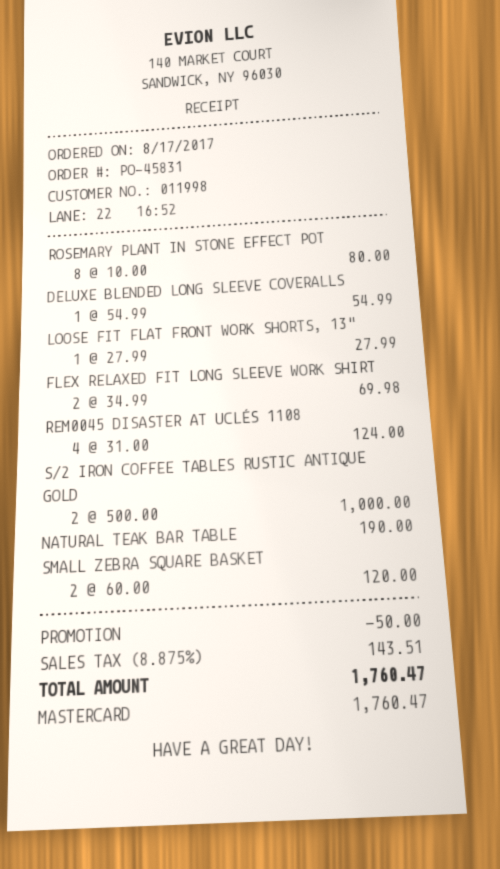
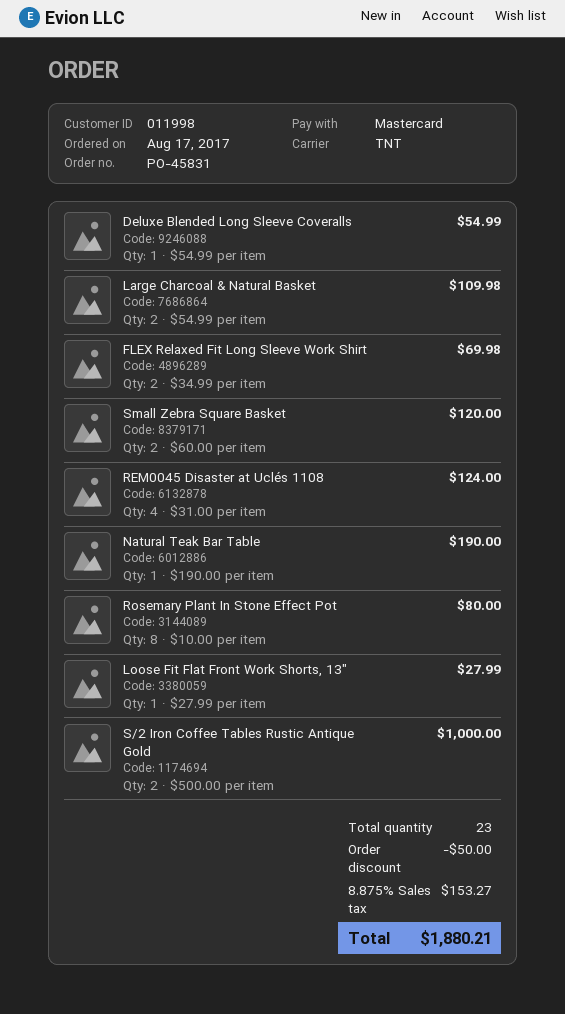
Large Charcoal & Natural Basket: none -> 2 x 54.99 = 109.98
tax: 8.875% = 143.51 -> 8.875% = 153.27
total: 1760.47 -> 1880.21

